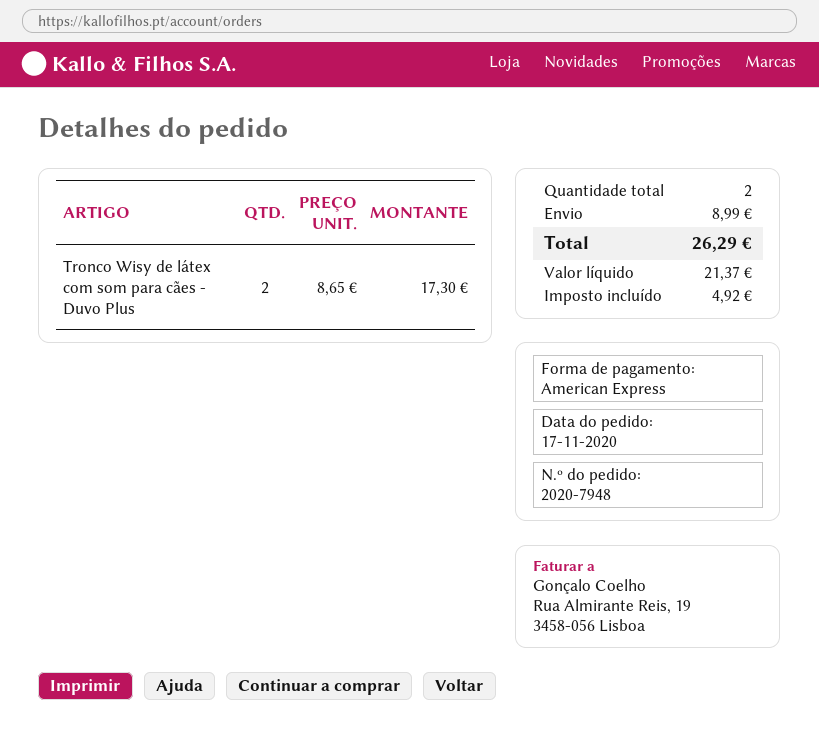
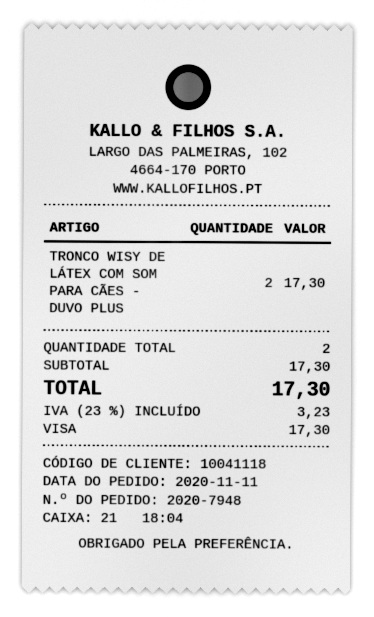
order date: 2020-11-17 -> 2020-11-11
payment method: American Express -> Visa
shipping: 8.99 -> none
tax: 4.92 -> 3.23
total: 26.29 -> 17.30

